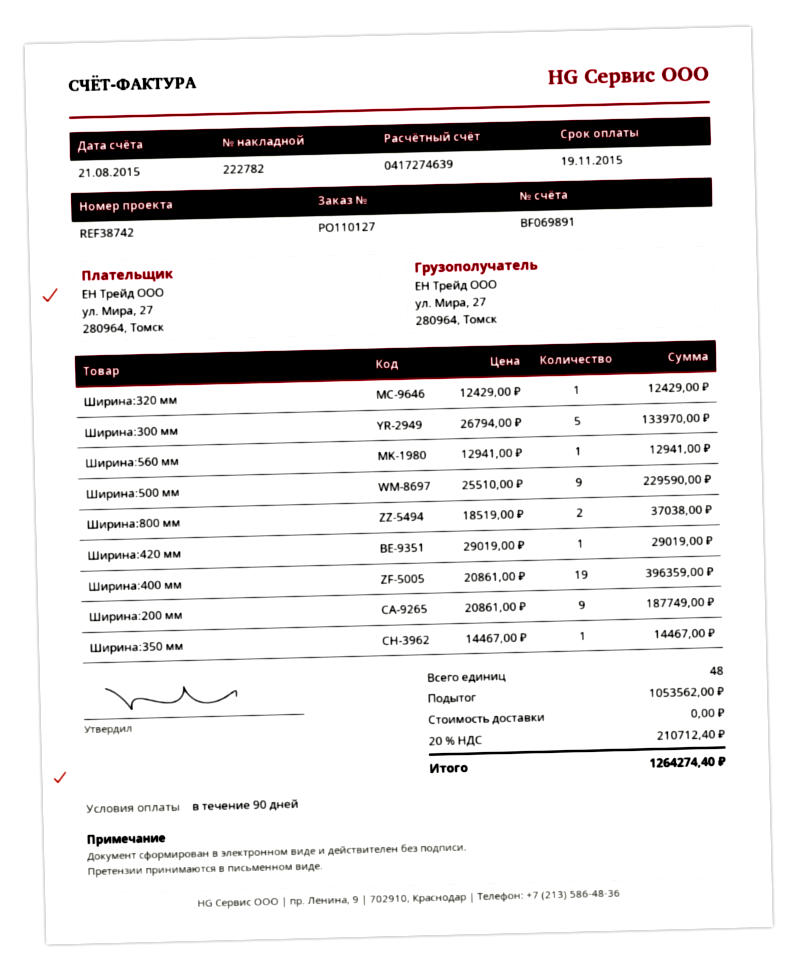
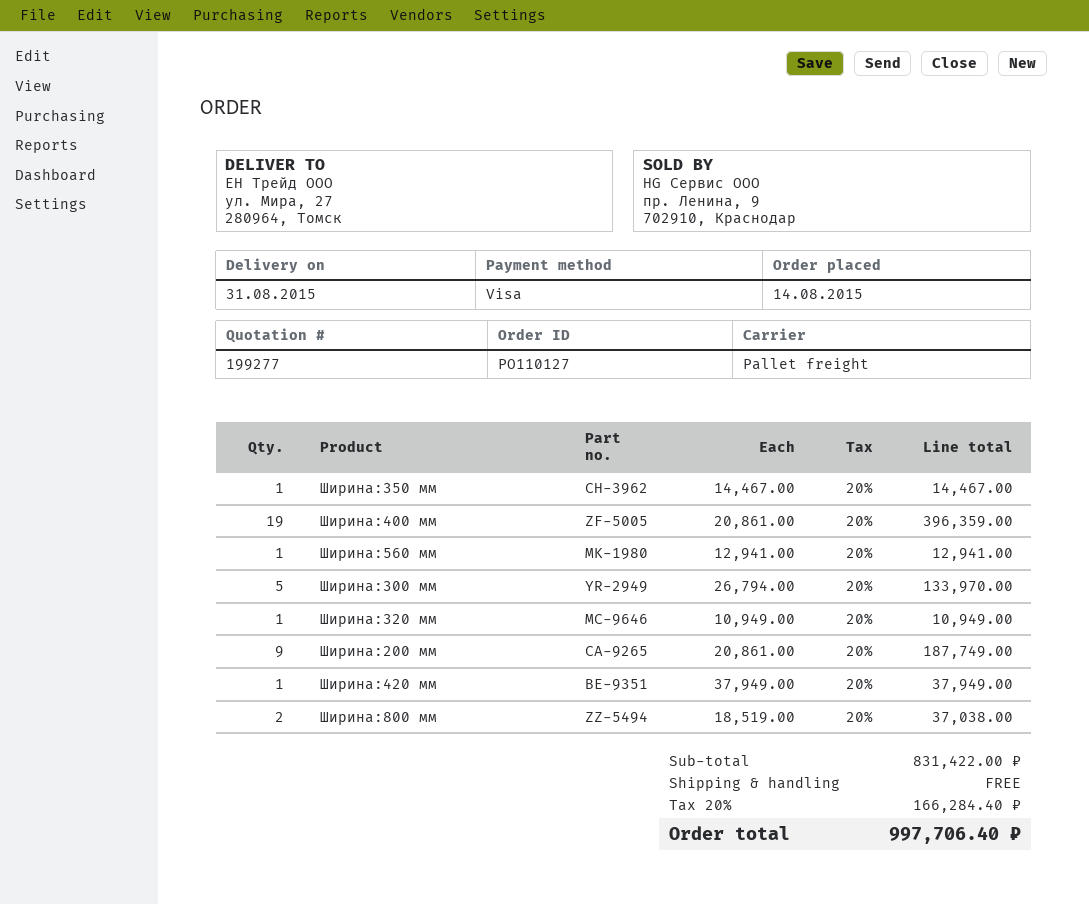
Ширина:320 мм: 1 x 12429.00 = 12429.00 -> 1 x 10949.00 = 10949.00
Ширина:500 мм: 9 x 25510.00 = 229590.00 -> none
Ширина:420 мм: 1 x 29019.00 = 29019.00 -> 1 x 37949.00 = 37949.00
subtotal: 1053562.00 -> 831422.00
tax: 20% = 210712.40 -> 20% = 166284.40
total: 1264274.40 -> 997706.40

